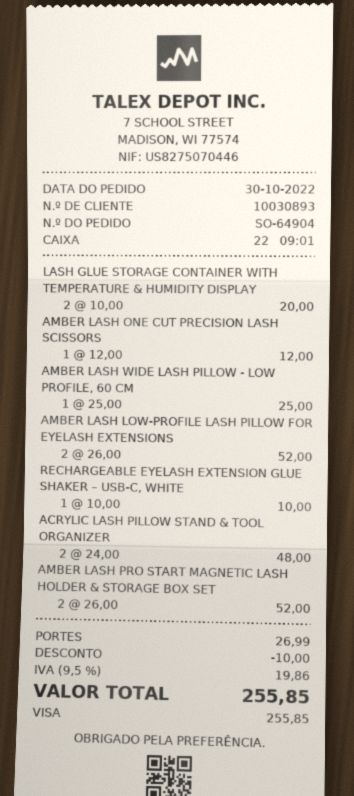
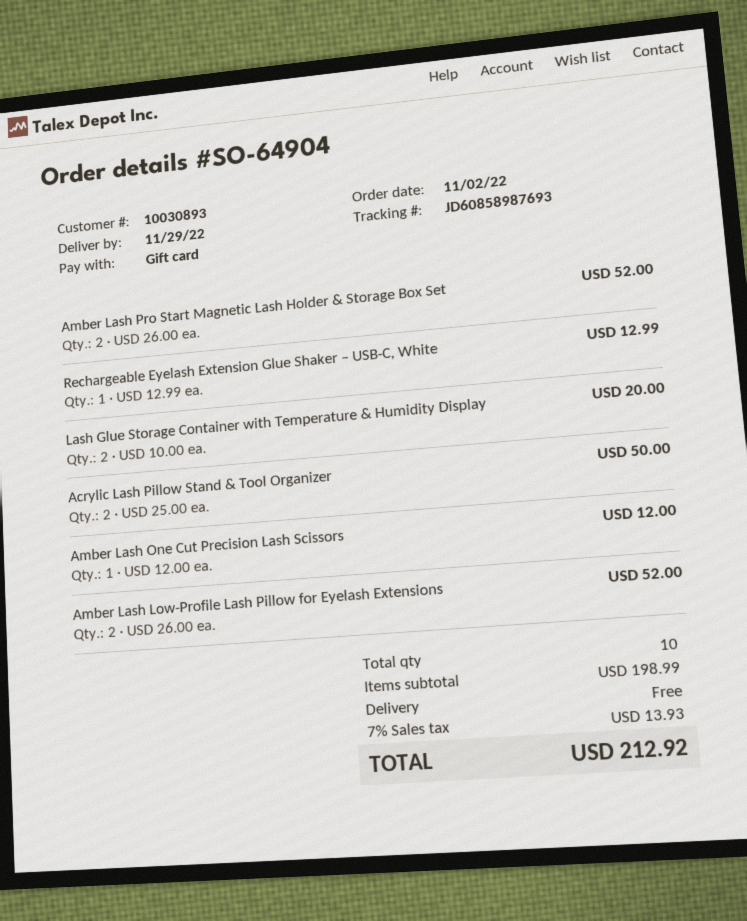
order date: 2022-10-30 -> 2022-11-02
payment method: Visa -> gift card
AMBER LASH WIDE LASH PILLOW - LOW PROFILE, 60 CM: 1 x 25.00 = 25.00 -> none
RECHARGEABLE EYELASH EXTENSION GLUE SHAKER – USB-C, WHITE: 1 x 10.00 = 10.00 -> 1 x 12.99 = 12.99
ACRYLIC LASH PILLOW STAND & TOOL ORGANIZER: 2 x 24.00 = 48.00 -> 2 x 25.00 = 50.00
discount: 10.00 -> none
shipping: 26.99 -> 0.00
tax: 9.5% = 19.86 -> 7% = 13.93
total: 255.85 -> 212.92

